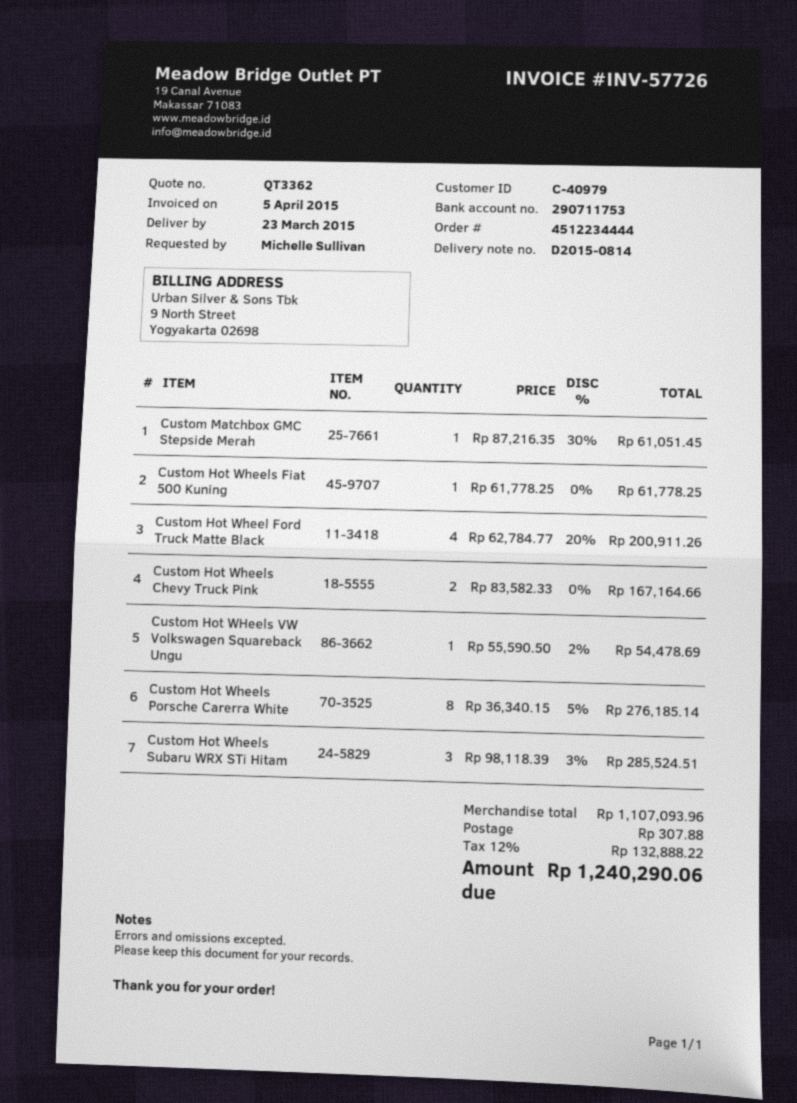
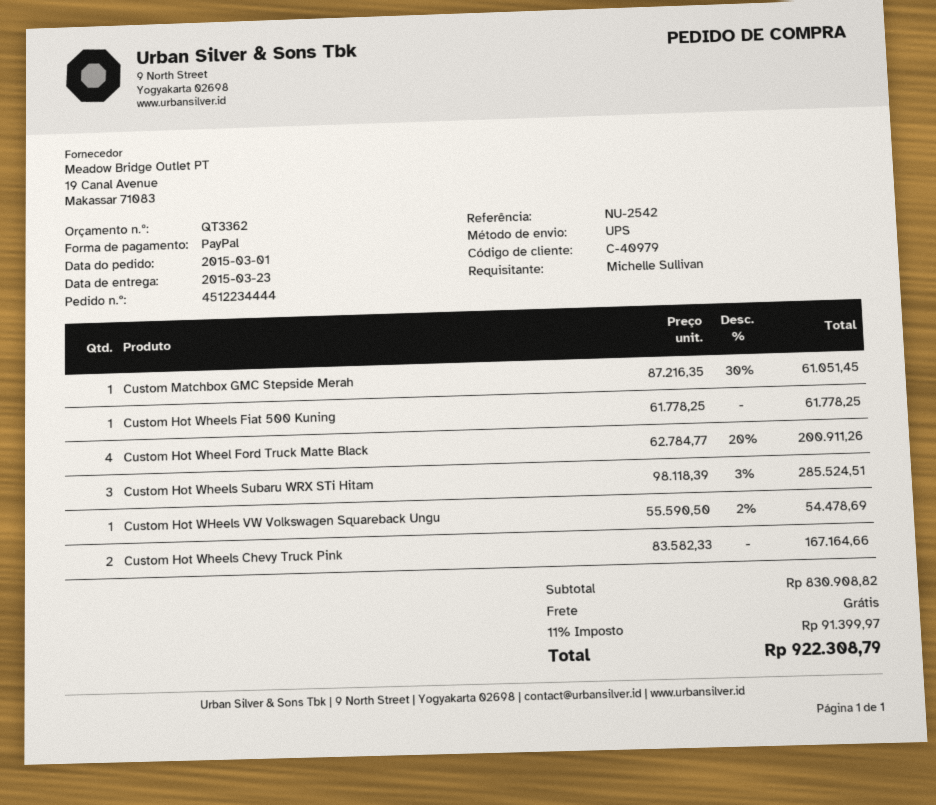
Custom Hot Wheels Porsche Carerra White: 8 x 36340.15 - 5% = 276185.14 -> none
subtotal: 1107093.96 -> 830908.82
shipping: 307.88 -> 0.00
tax: 12% = 132888.22 -> 11% = 91399.97
total: 1240290.06 -> 922308.79

